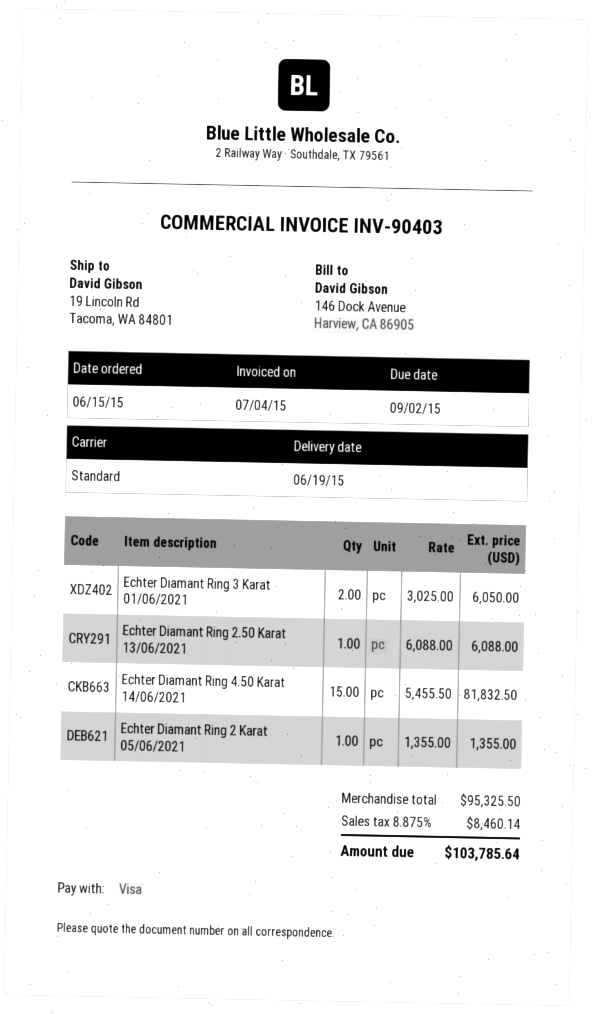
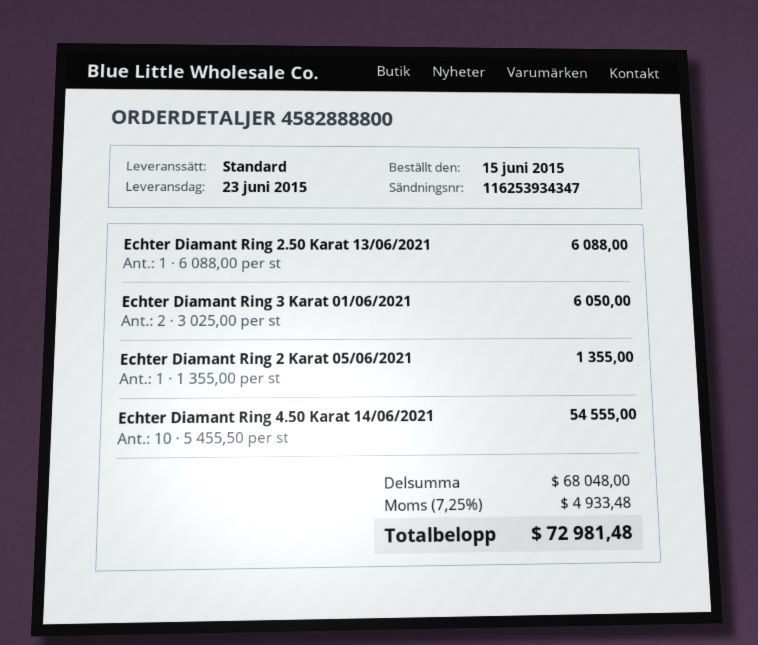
delivery date: 2015-06-19 -> 2015-06-23
Echter Diamant Ring 4.50 Karat 14/06/2021: 15 x 5455.50 = 81832.50 -> 10 x 5455.50 = 54555.00
subtotal: 95325.50 -> 68048.00
tax: 8.875% = 8460.14 -> 7.25% = 4933.48
total: 103785.64 -> 72981.48

